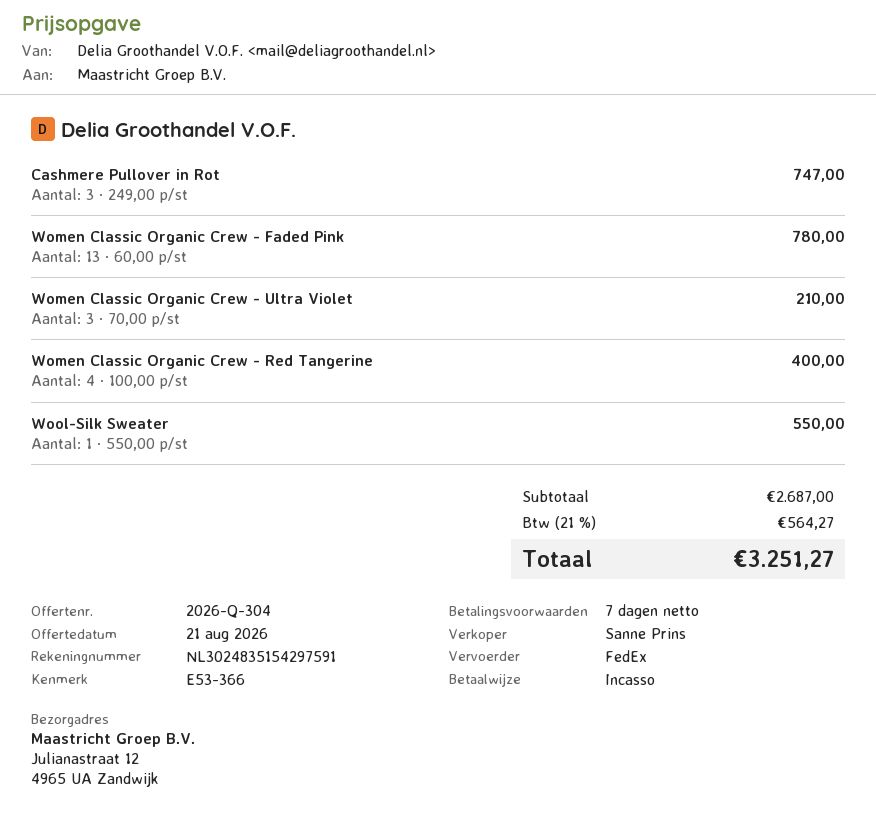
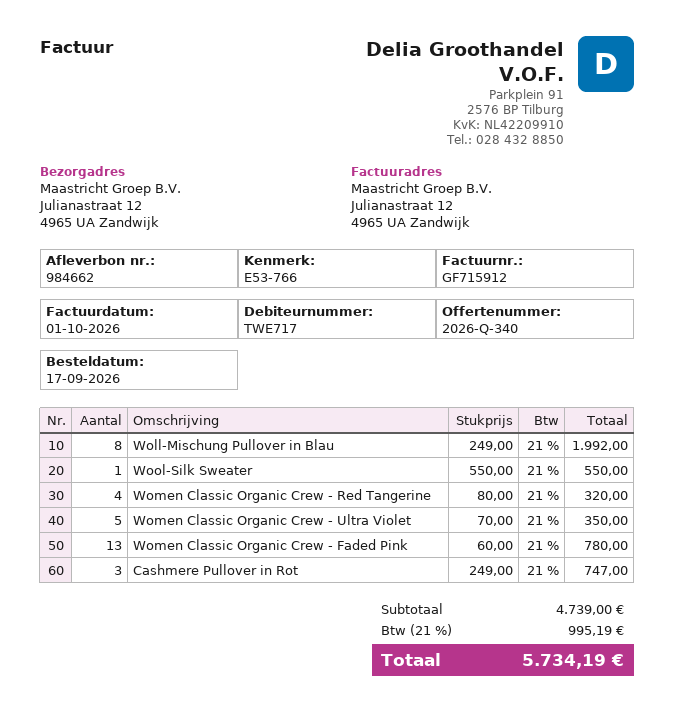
quote number: 2026-Q-304 -> 2026-Q-340
reference: E53-366 -> E53-766
Women Classic Organic Crew - Ultra Violet: 3 x 70.00 = 210.00 -> 5 x 70.00 = 350.00
Women Classic Organic Crew - Red Tangerine: 4 x 100.00 = 400.00 -> 4 x 80.00 = 320.00
Woll-Mischung Pullover in Blau: none -> 8 x 249.00 = 1992.00
subtotal: 2687.00 -> 4739.00
tax: 21% = 564.27 -> 21% = 995.19
total: 3251.27 -> 5734.19

